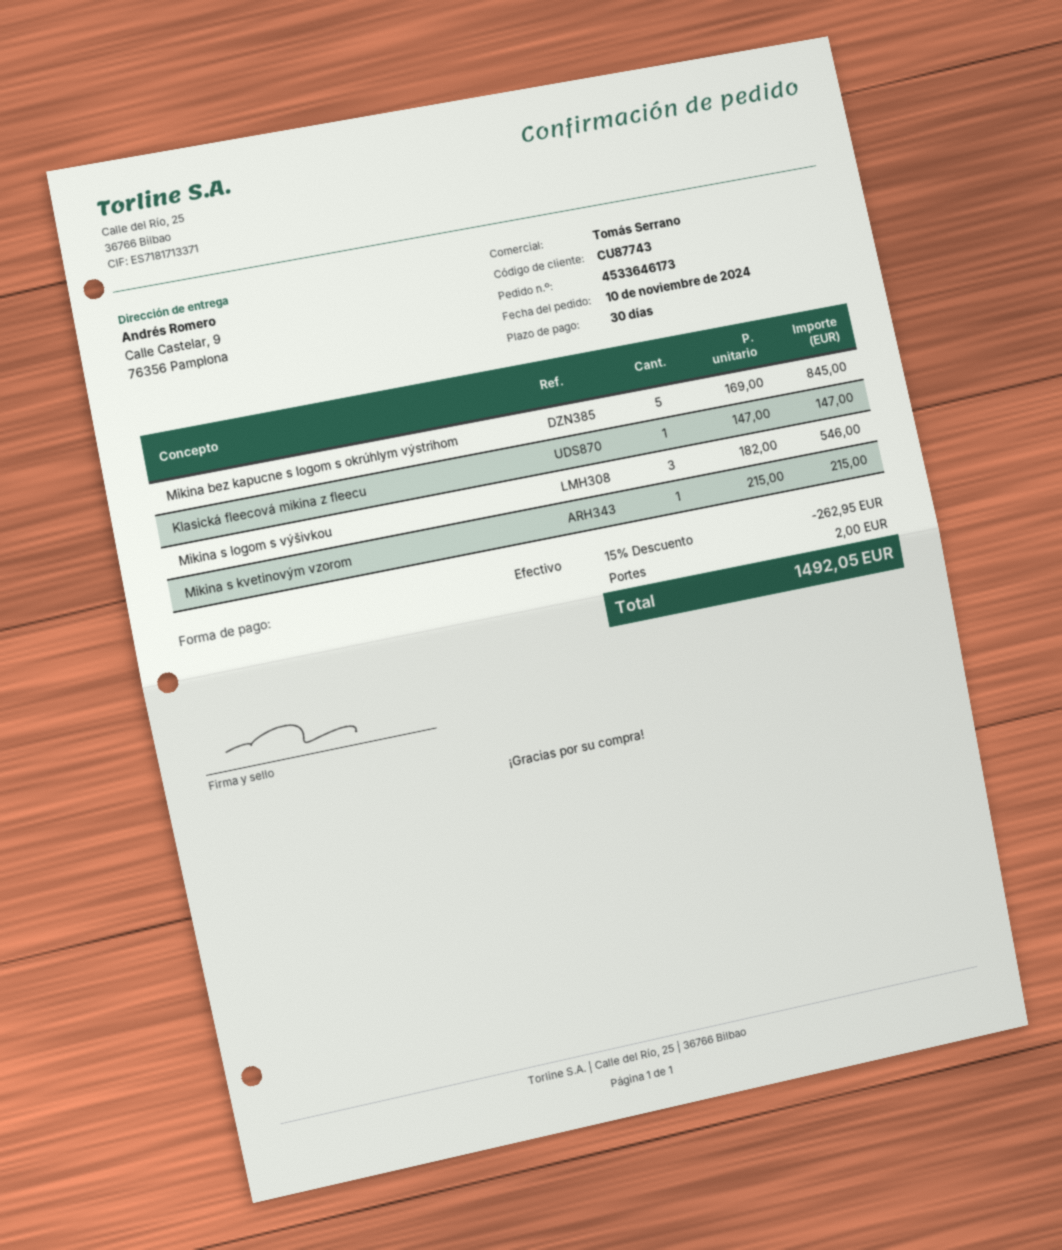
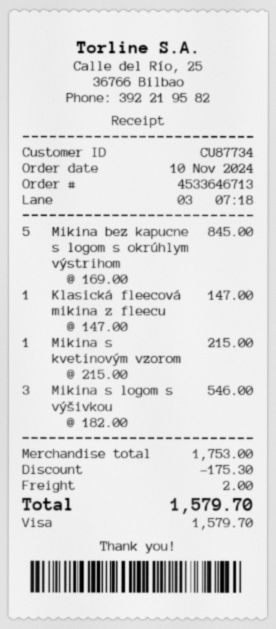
order number: 4533646173 -> 4533646713
customer number: CU87743 -> CU87734
payment method: cash -> Visa
discount: 262.95 -> 175.30
total: 1492.05 -> 1579.70

